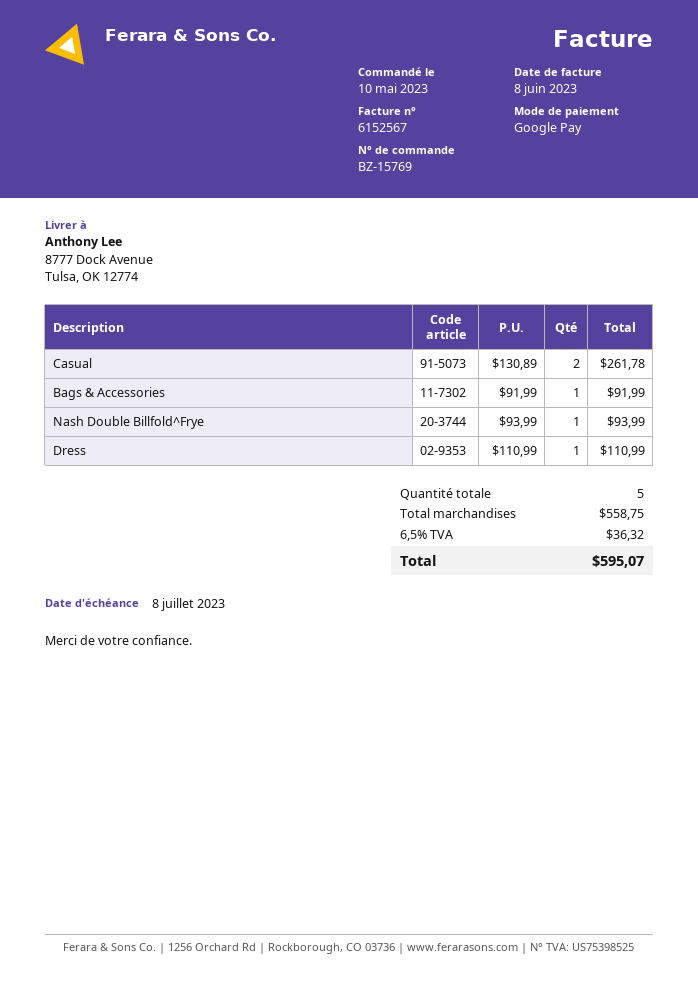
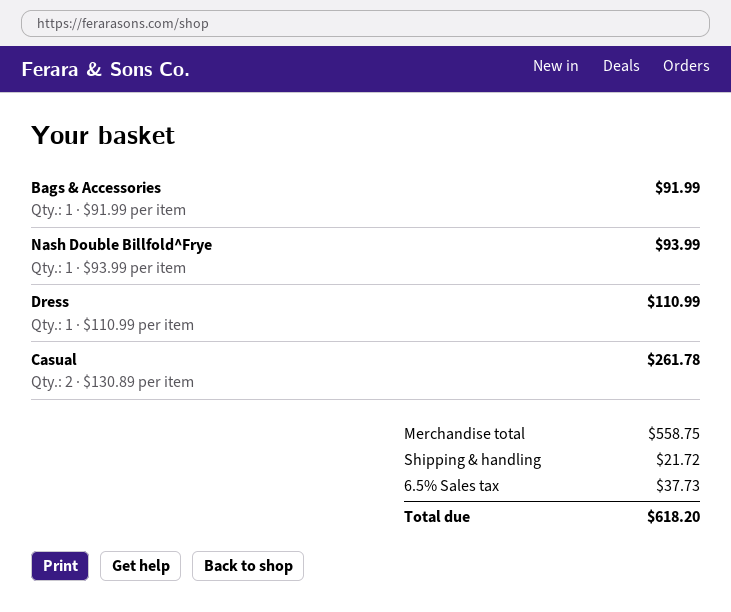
shipping: none -> 21.72
tax: 6.5% = 36.32 -> 6.5% = 37.73
total: 595.07 -> 618.20

